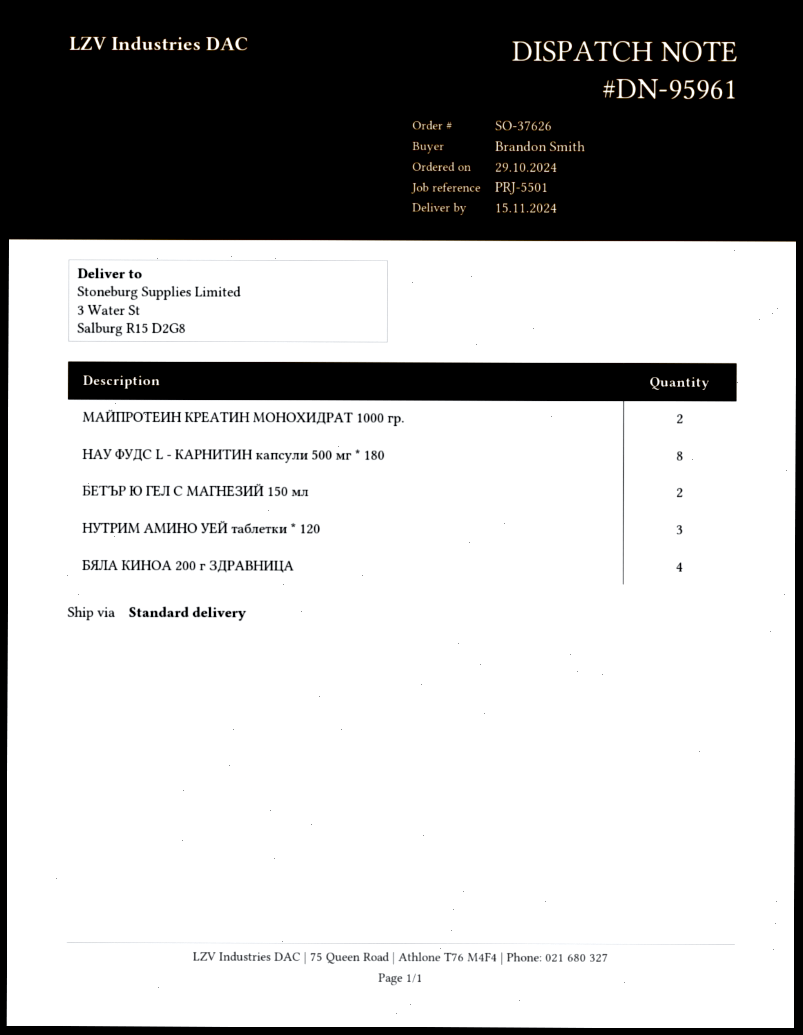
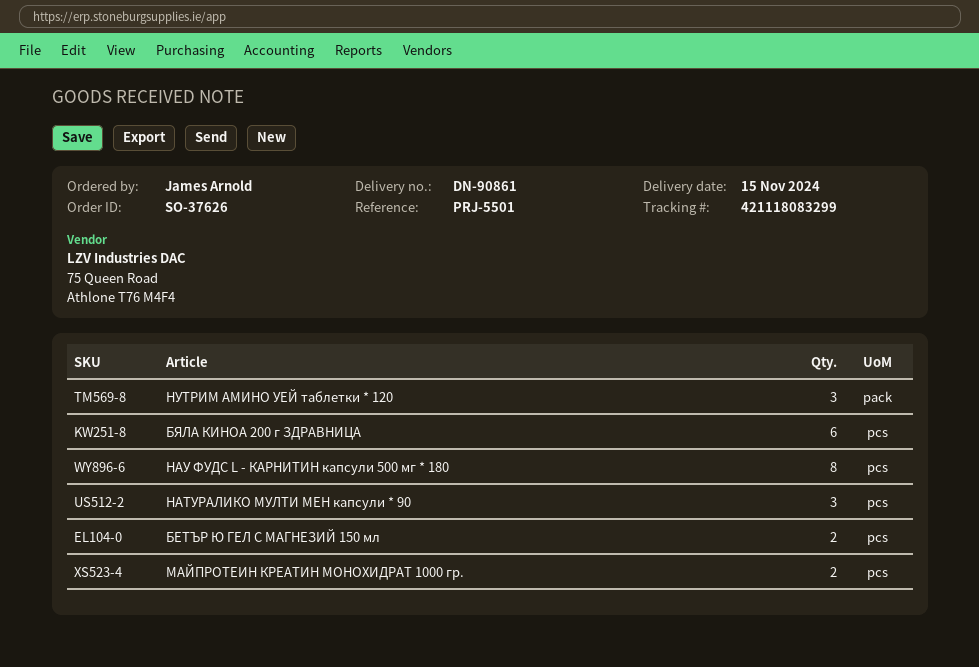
delivery note number: DN-95961 -> DN-90861
ordered by: Brandon Smith -> James Arnold
БЯЛА КИНОА 200 г ЗДРАВНИЦА: 4 -> 6
НАТУРАЛИКО МУЛТИ МЕН капсули * 90: none -> 3

